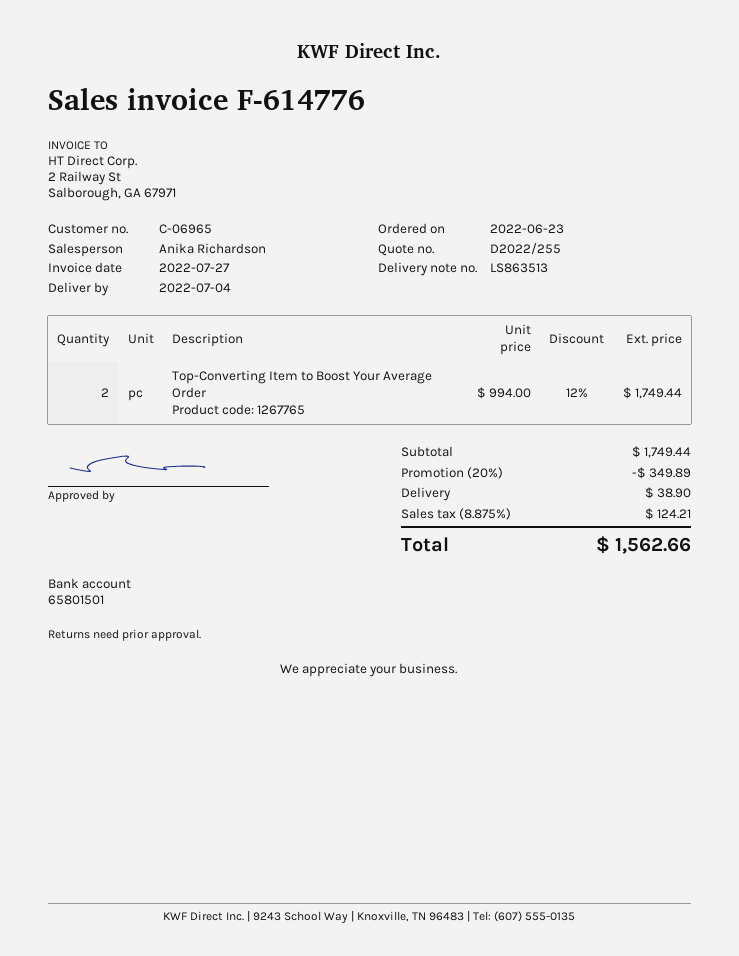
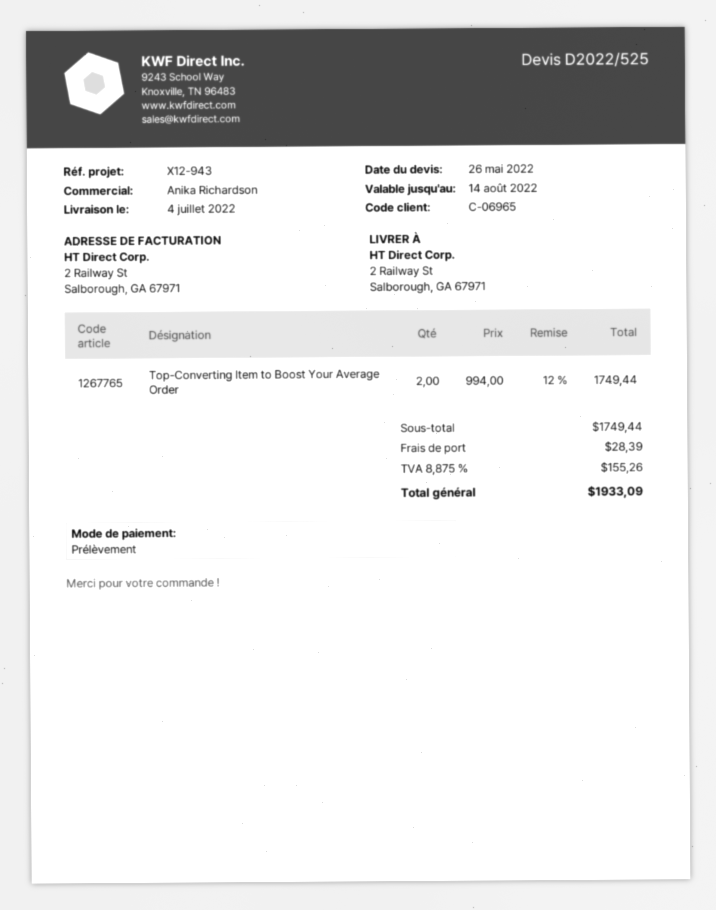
quote number: D2022/255 -> D2022/525
discount: 20% = 349.89 -> none
shipping: 38.90 -> 28.39
tax: 8.875% = 124.21 -> 8.875% = 155.26
total: 1562.66 -> 1933.09

